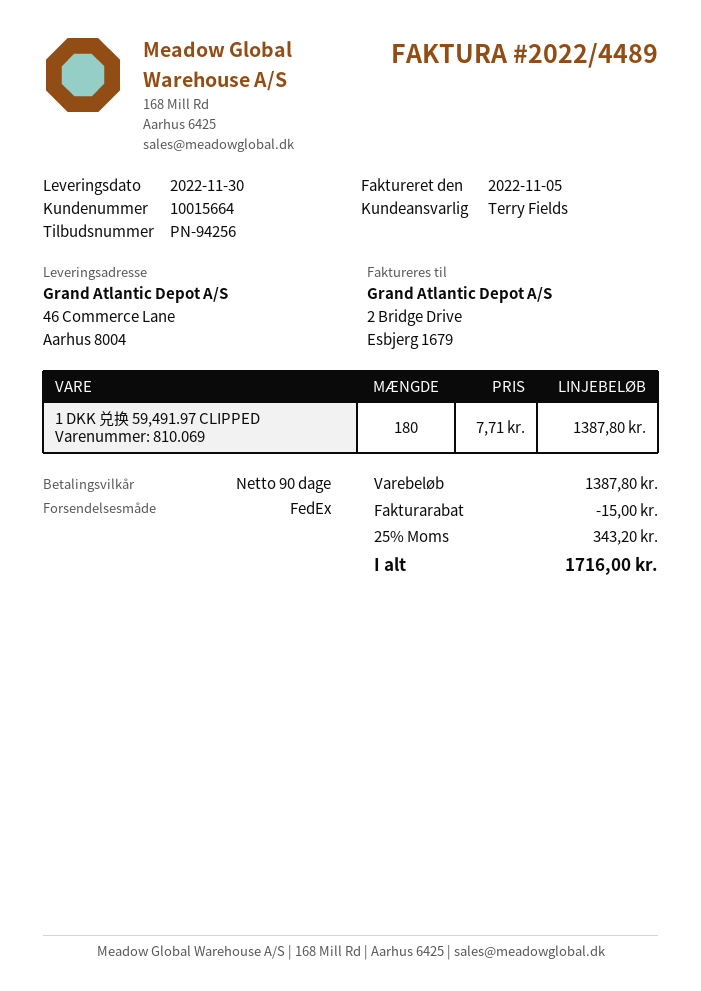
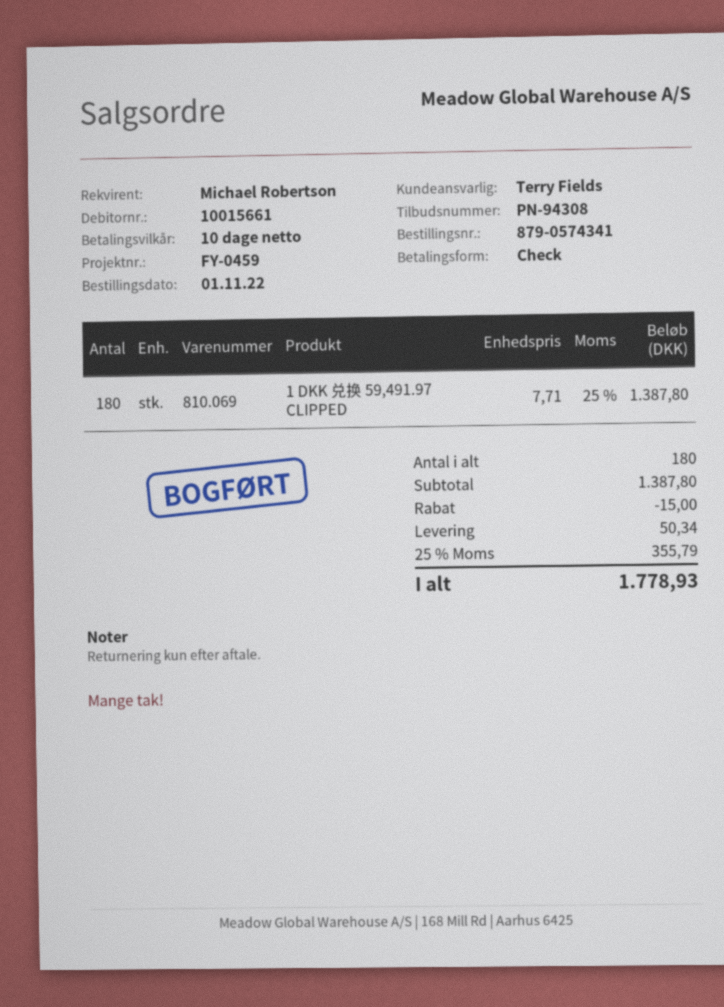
quote number: PN-94256 -> PN-94308
payment terms: 90 days -> 10 days
customer number: 10015664 -> 10015661
shipping: none -> 50.34
tax: 25% = 343.20 -> 25% = 355.79
total: 1716.00 -> 1778.93

